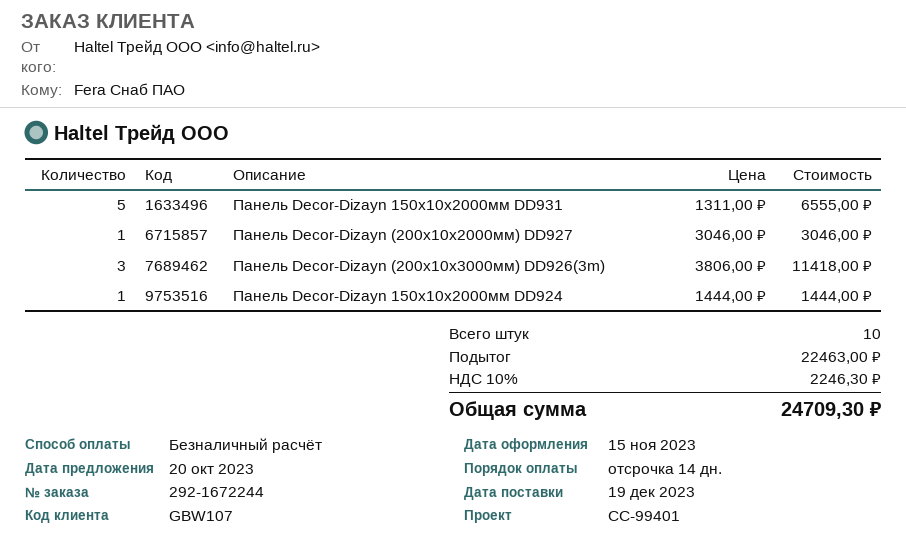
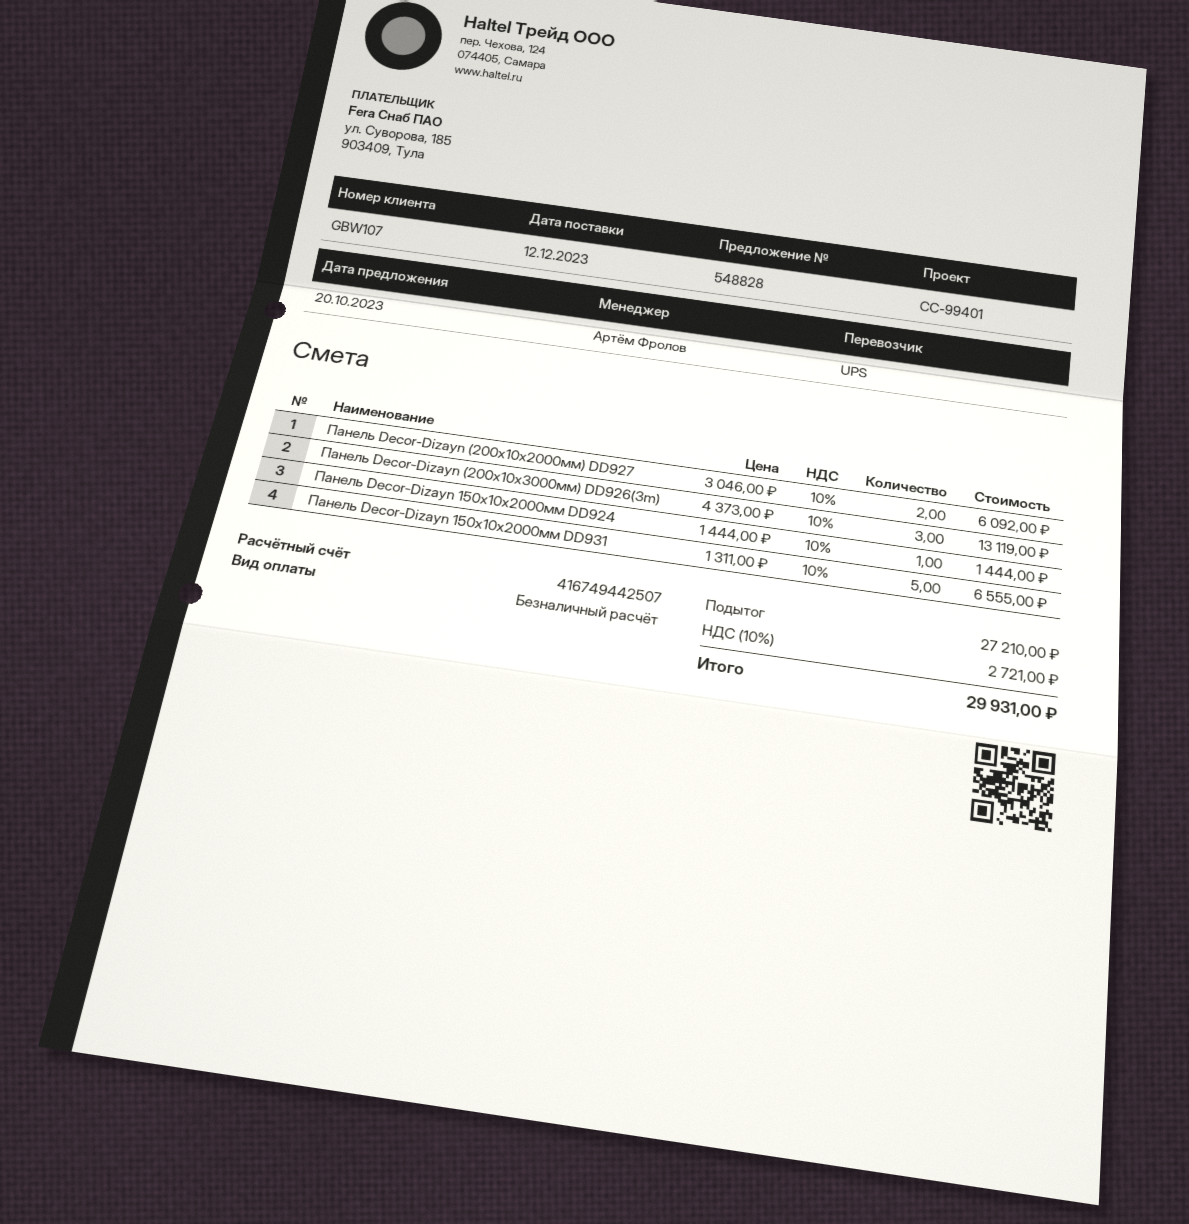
delivery date: 2023-12-19 -> 2023-12-12
Панель Decor-Dizayn (200x10x2000мм) DD927: 1 x 3046.00 = 3046.00 -> 2 x 3046.00 = 6092.00
Панель Decor-Dizayn (200x10x3000мм) DD926(3m): 3 x 3806.00 = 11418.00 -> 3 x 4373.00 = 13119.00
subtotal: 22463.00 -> 27210.00
tax: 10% = 2246.30 -> 10% = 2721.00
total: 24709.30 -> 29931.00

